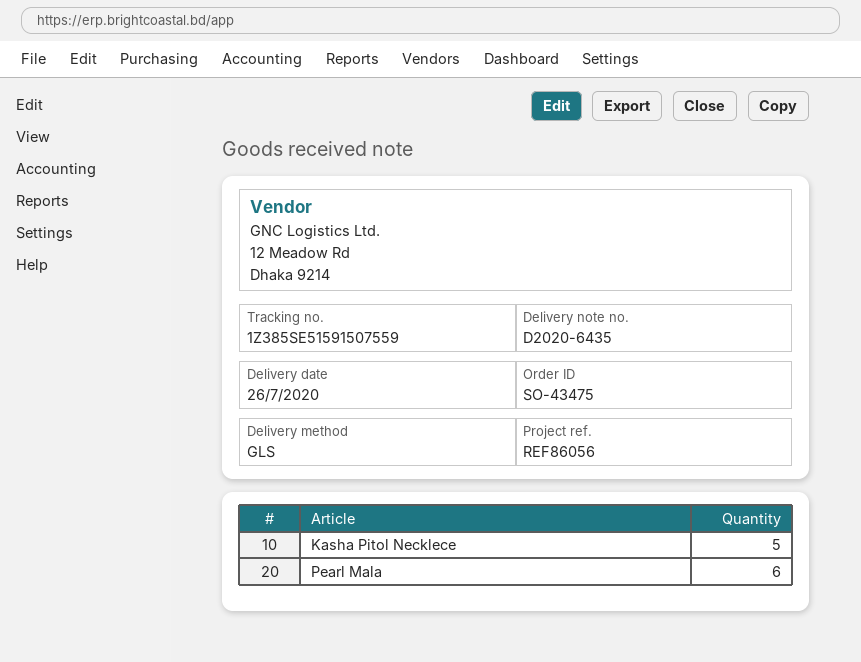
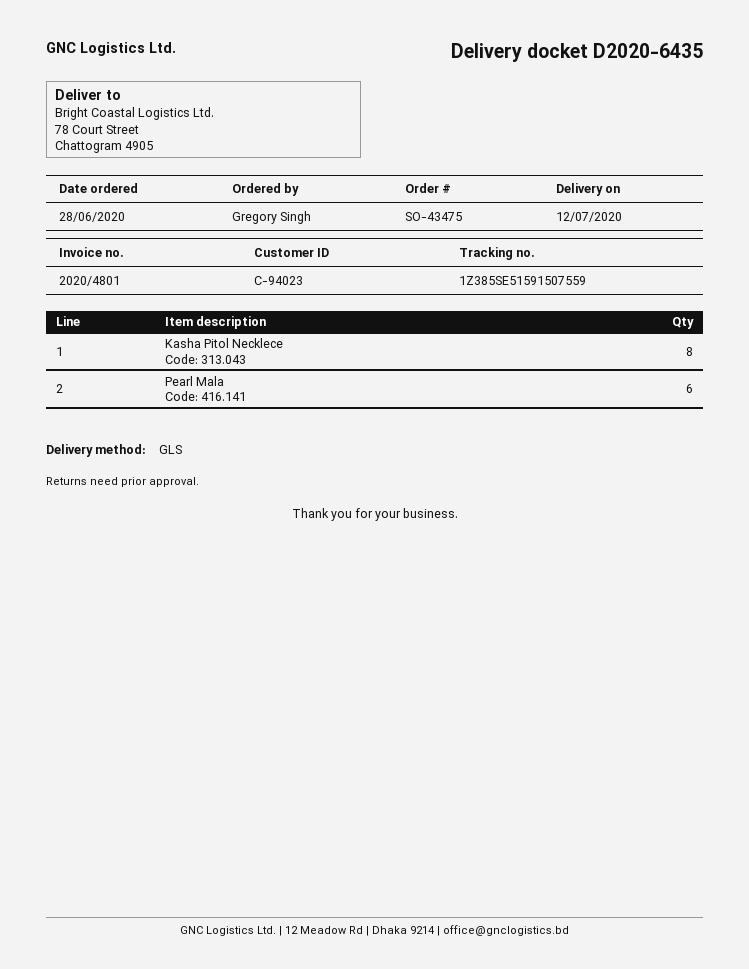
delivery date: 2020-07-26 -> 2020-07-12
Kasha Pitol Necklece: 5 -> 8

